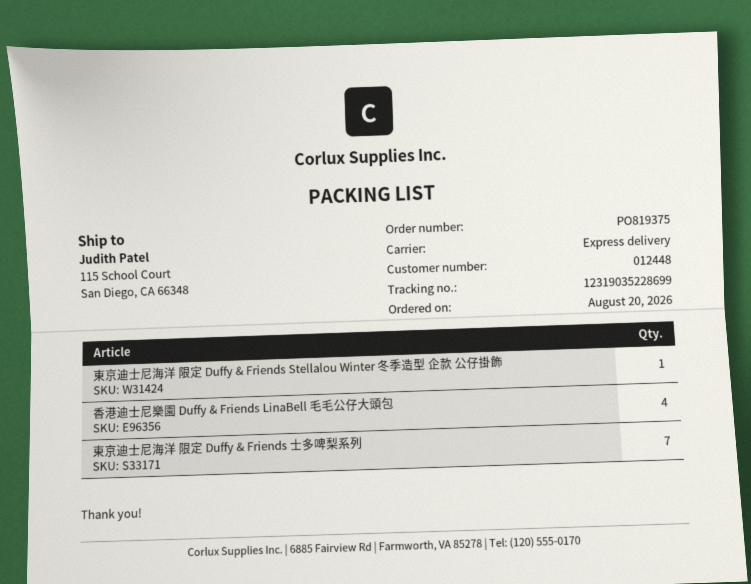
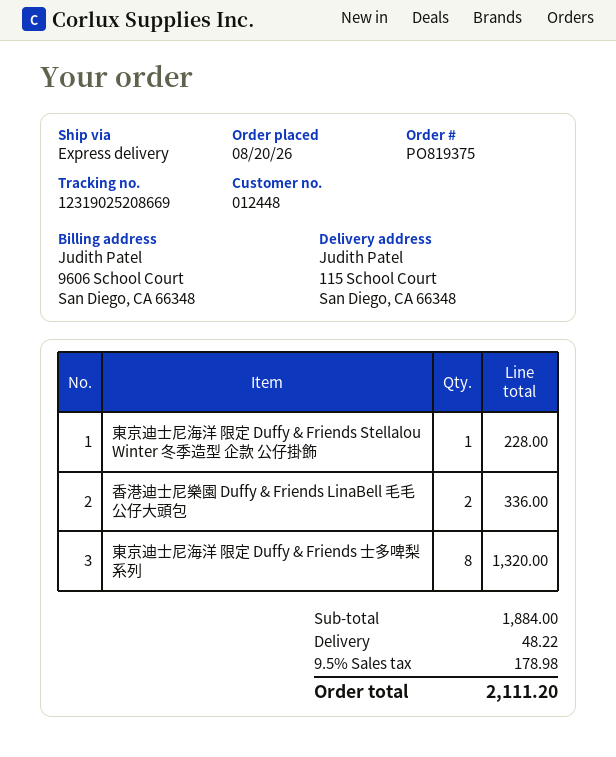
tracking number: 12319035228699 -> 12319025208669
香港迪士尼樂園 Duffy & Friends LinaBell 毛毛公仔大頭包: 4 -> 2
東京迪士尼海洋 限定 Duffy & Friends 士多啤梨系列: 7 -> 8

